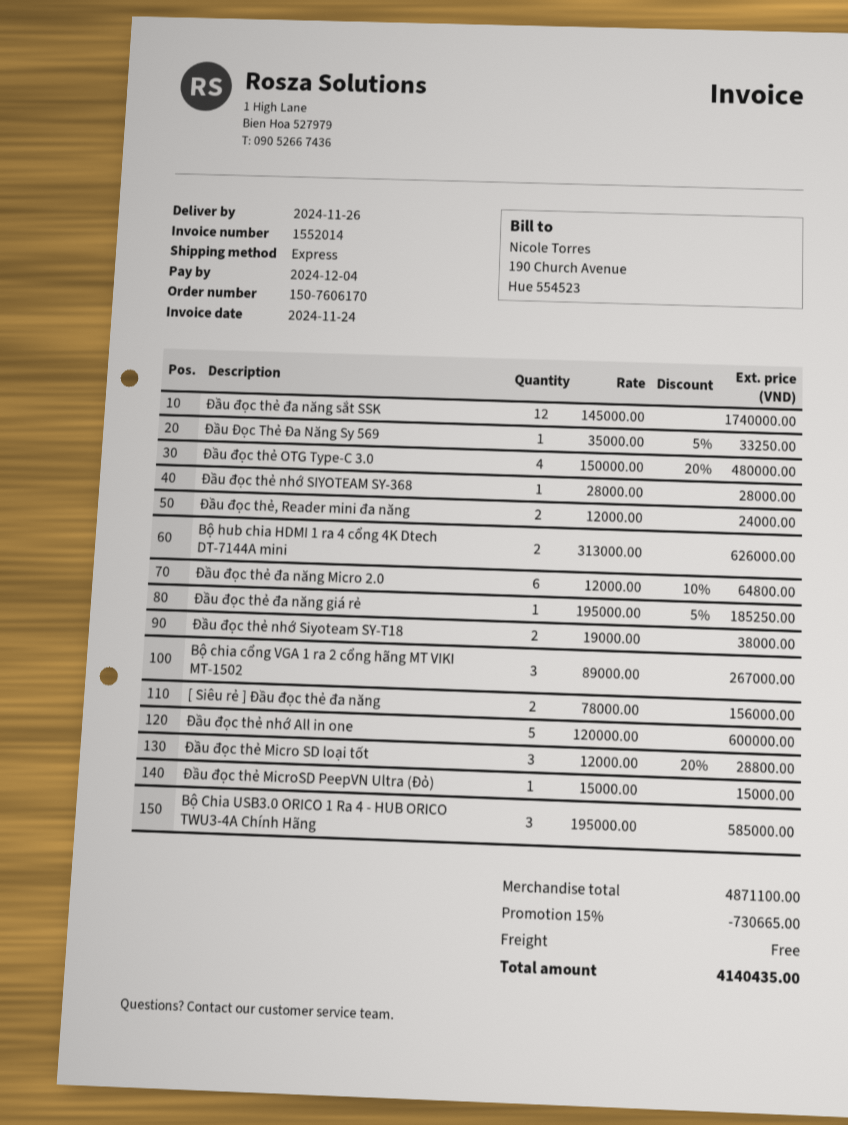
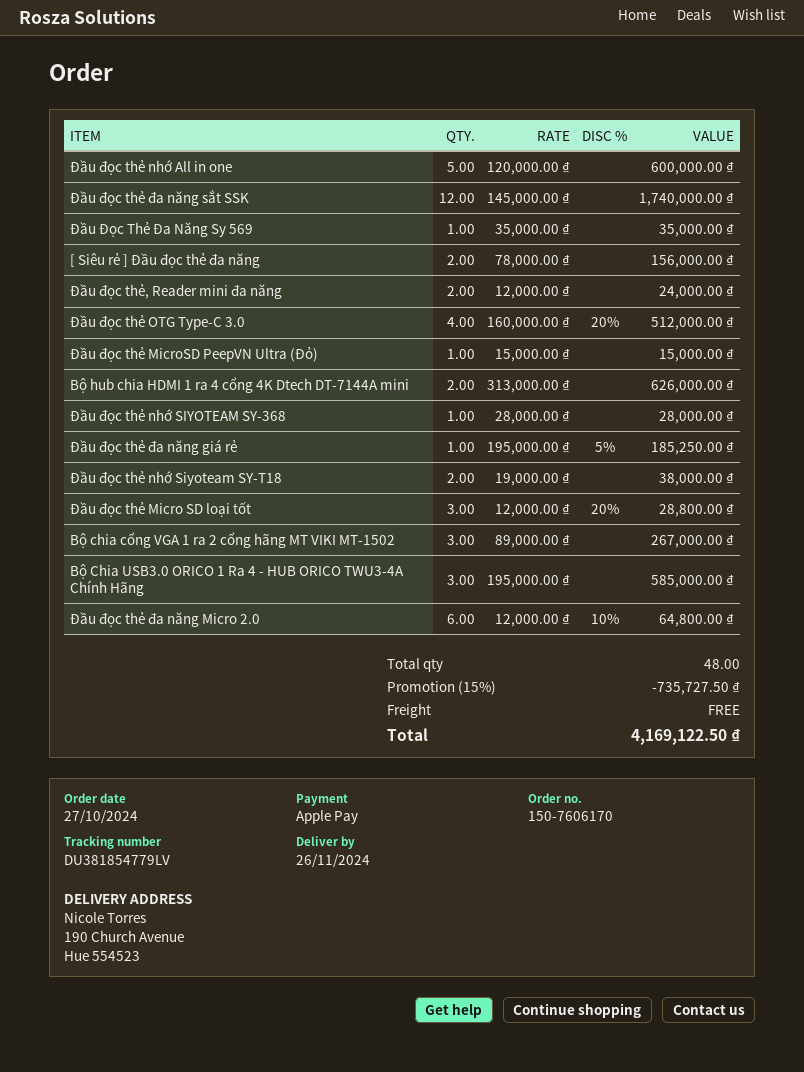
Đầu Đọc Thẻ Đa Năng Sy 569: 1 x 35000.00 - 5% = 33250.00 -> 1 x 35000.00 = 35000.00
Đầu đọc thẻ OTG Type-C 3.0: 4 x 150000.00 - 20% = 480000.00 -> 4 x 160000.00 - 20% = 512000.00
discount: 15% = 730665.00 -> 15% = 735727.50
total: 4140435.00 -> 4169122.50

